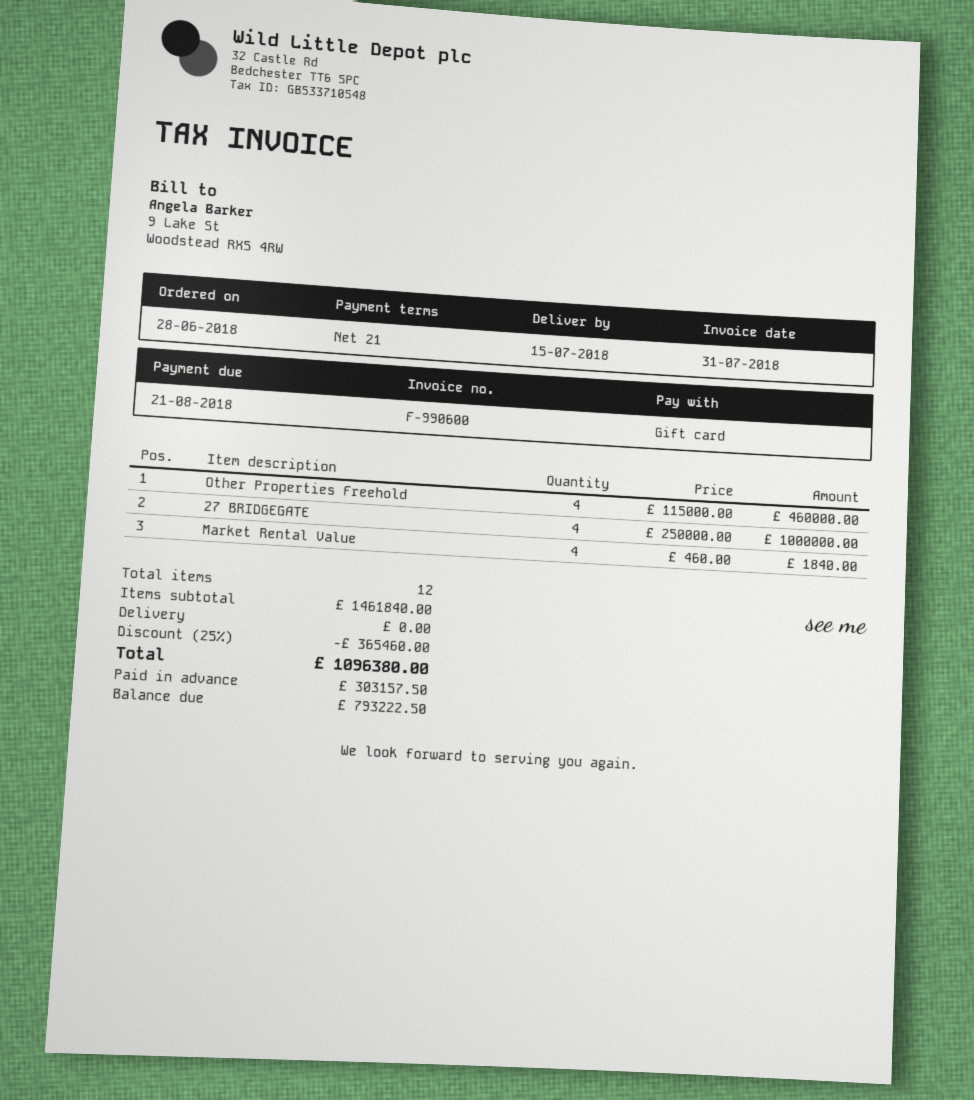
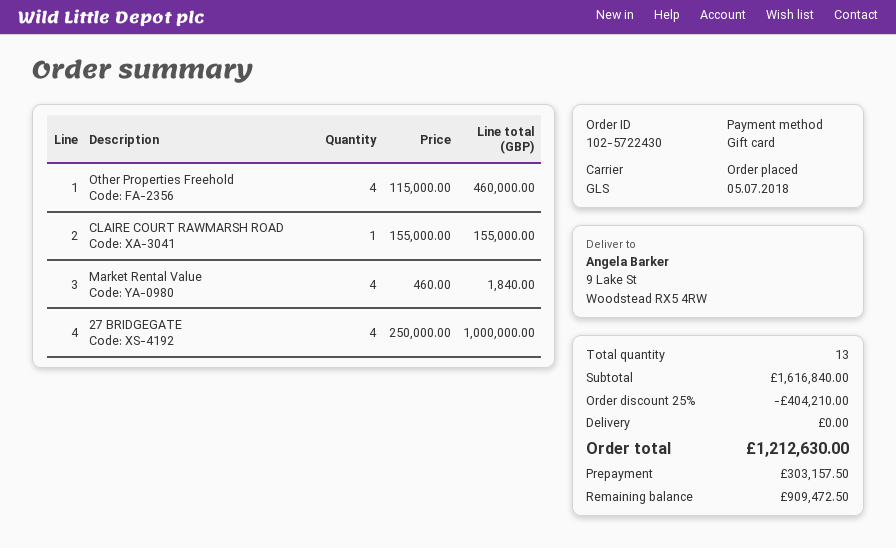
order date: 2018-06-28 -> 2018-07-05
CLAIRE COURT RAWMARSH ROAD: none -> 1 x 155000.00 = 155000.00
total quantity: 12 -> 13
subtotal: 1461840.00 -> 1616840.00
discount: 25% = 365460.00 -> 25% = 404210.00
total: 1096380.00 -> 1212630.00
balance: 793222.50 -> 909472.50

